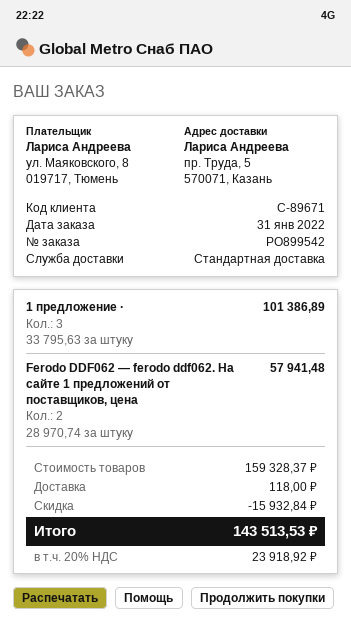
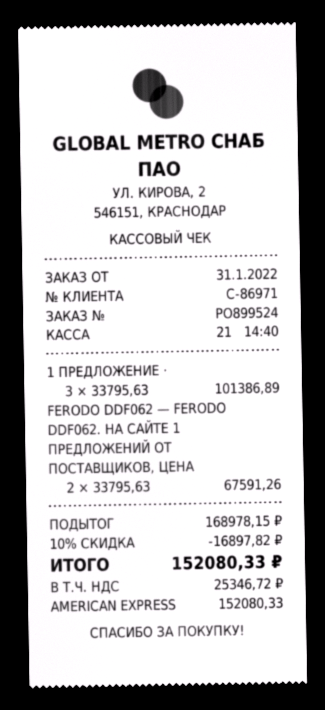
order number: PO899542 -> PO899524
customer number: C-89671 -> C-86971
Ferodo DDF062 — ferodo ddf062. На сайте 1 предложений от поставщиков, цена: 2 x 28970.74 = 57941.48 -> 2 x 33795.63 = 67591.26
subtotal: 159328.37 -> 168978.15
discount: 15932.84 -> 16897.82
shipping: 118.00 -> none
tax: 23918.92 -> 25346.72
total: 143513.53 -> 152080.33

